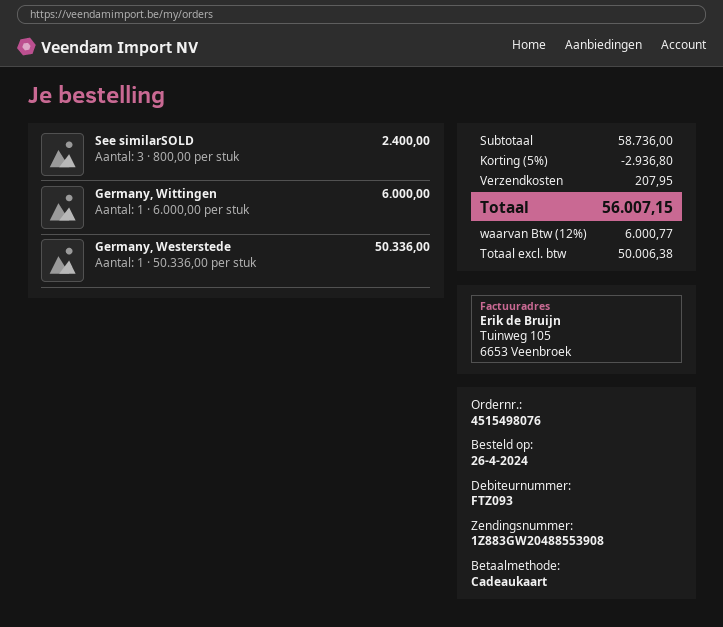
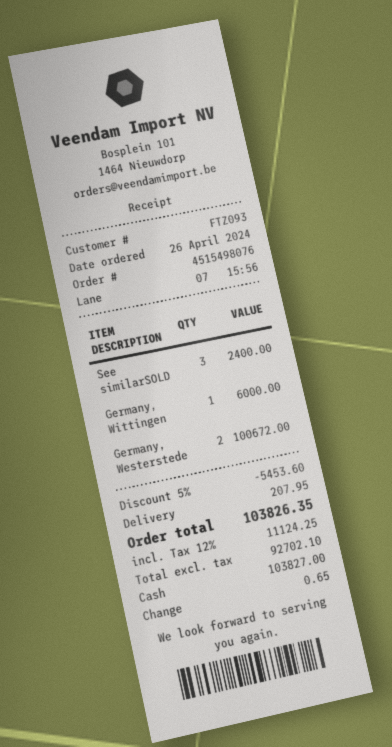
payment method: gift card -> cash
Germany, Westerstede: 1 for 50336.00 -> 2 for 100672.00
discount: 5% = 2936.80 -> 5% = 5453.60
net: 50006.38 -> 92702.10
tax: 12% = 6000.77 -> 12% = 11124.25
total: 56007.15 -> 103826.35

